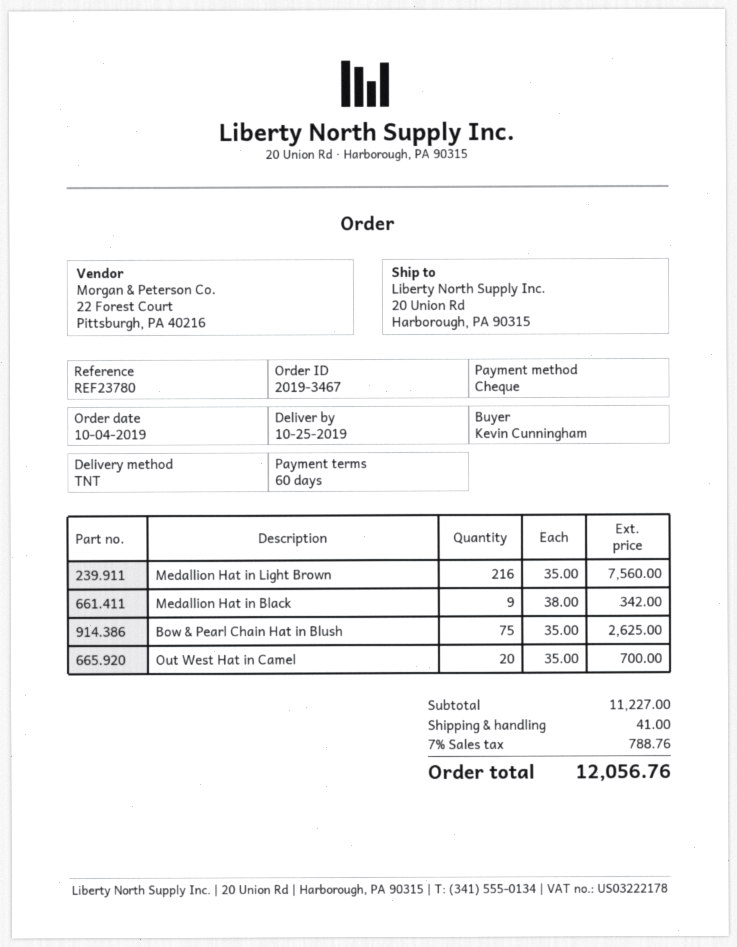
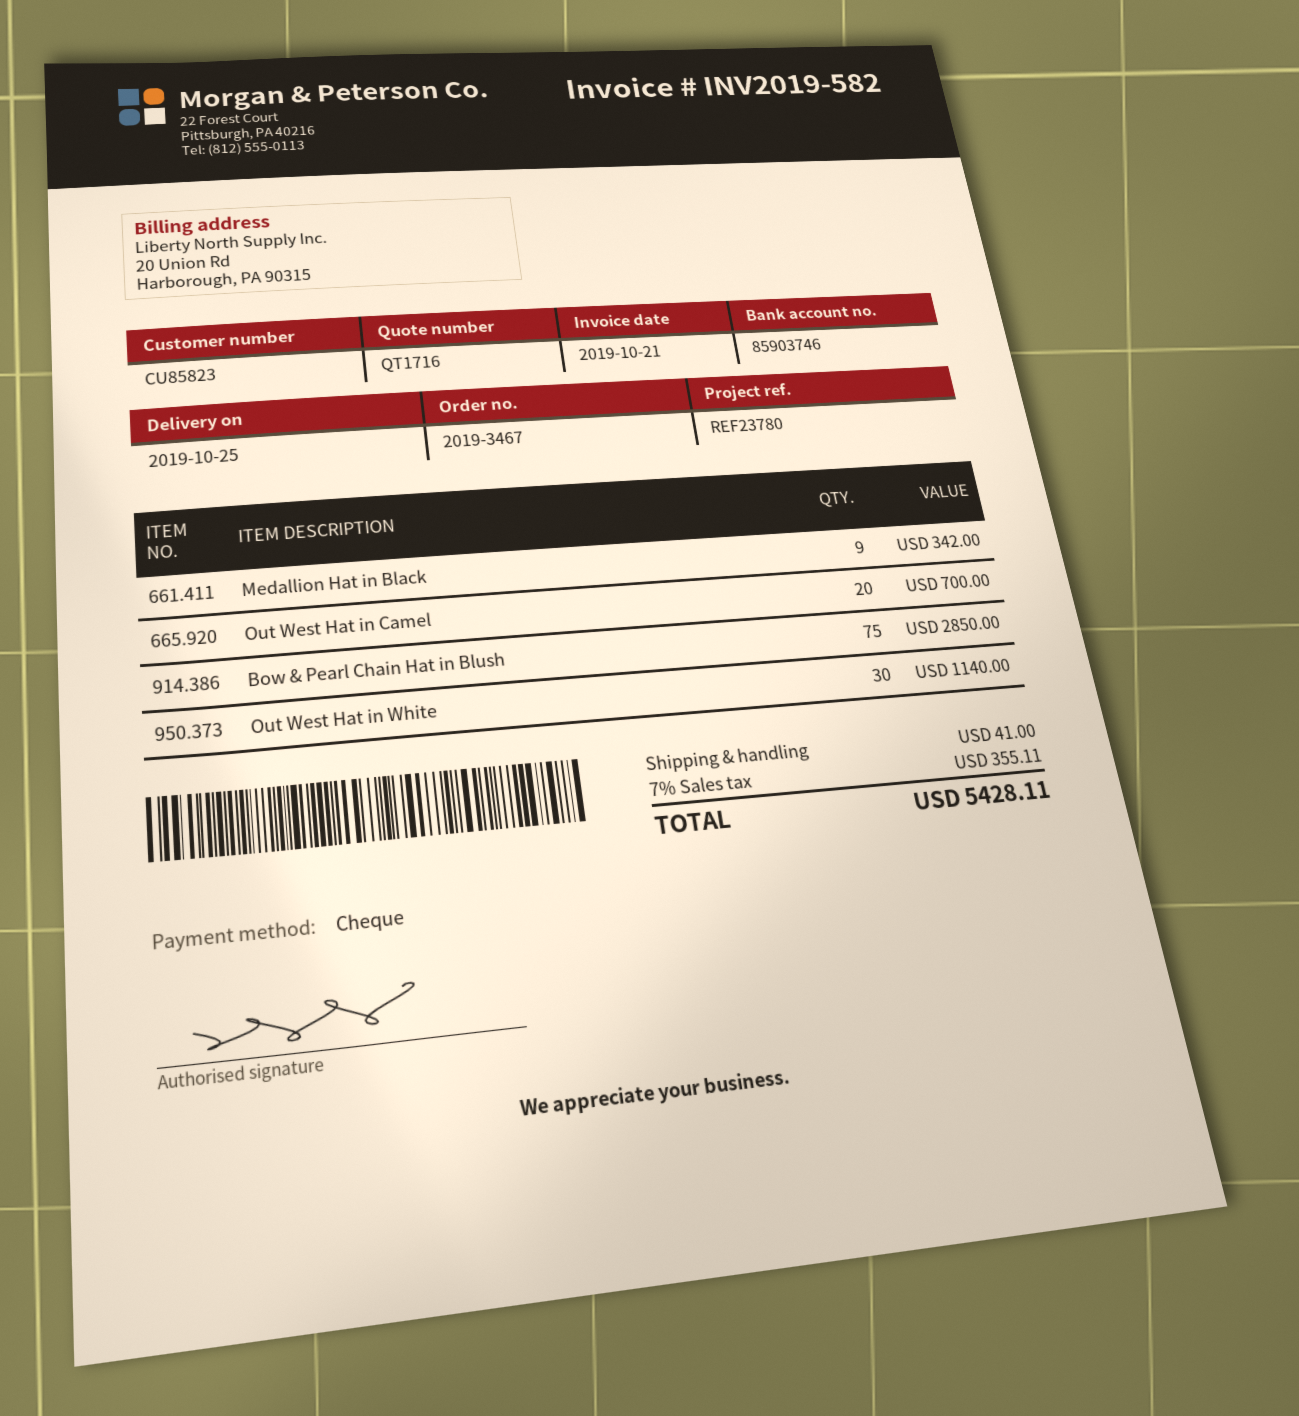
Medallion Hat in Light Brown: 216 for 7560.00 -> none
Bow & Pearl Chain Hat in Blush: 75 for 2625.00 -> 75 for 2850.00
Out West Hat in White: none -> 30 for 1140.00
tax: 7% = 788.76 -> 7% = 355.11
total: 12056.76 -> 5428.11

